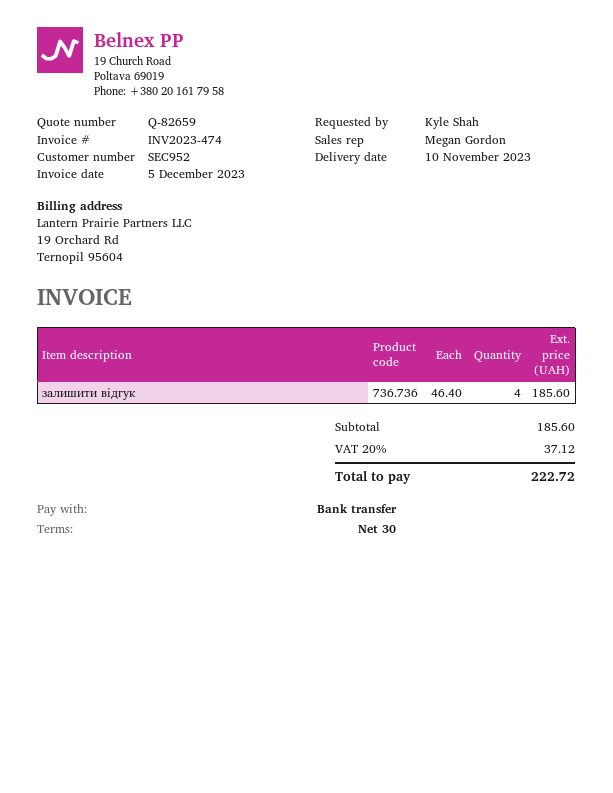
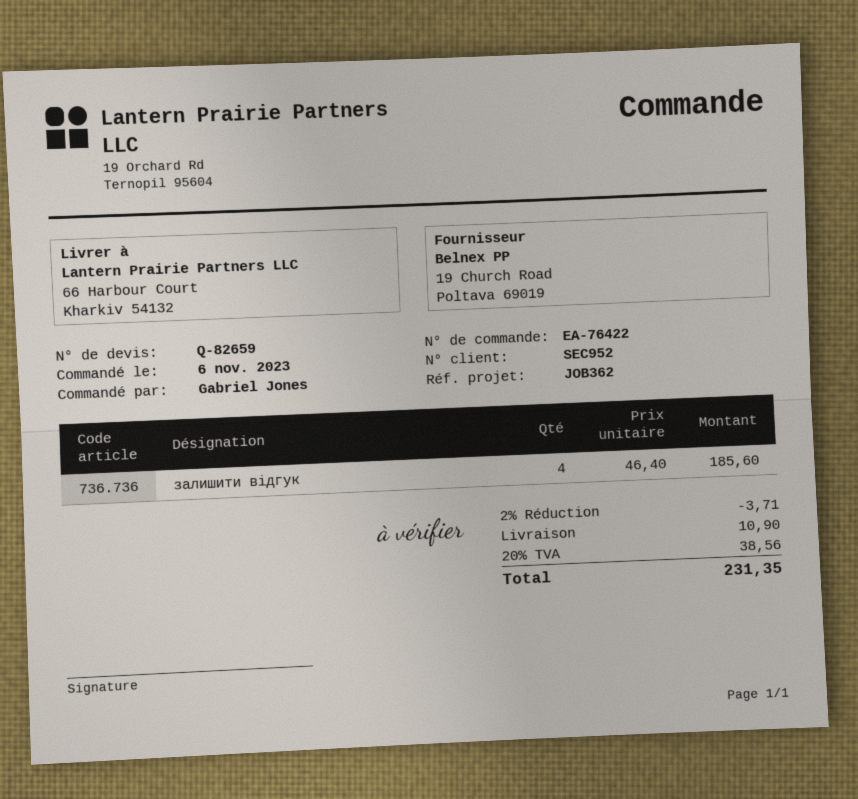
ordered by: Kyle Shah -> Gabriel Jones
discount: none -> 2% = 3.71
shipping: none -> 10.90
tax: 20% = 37.12 -> 20% = 38.56
total: 222.72 -> 231.35

